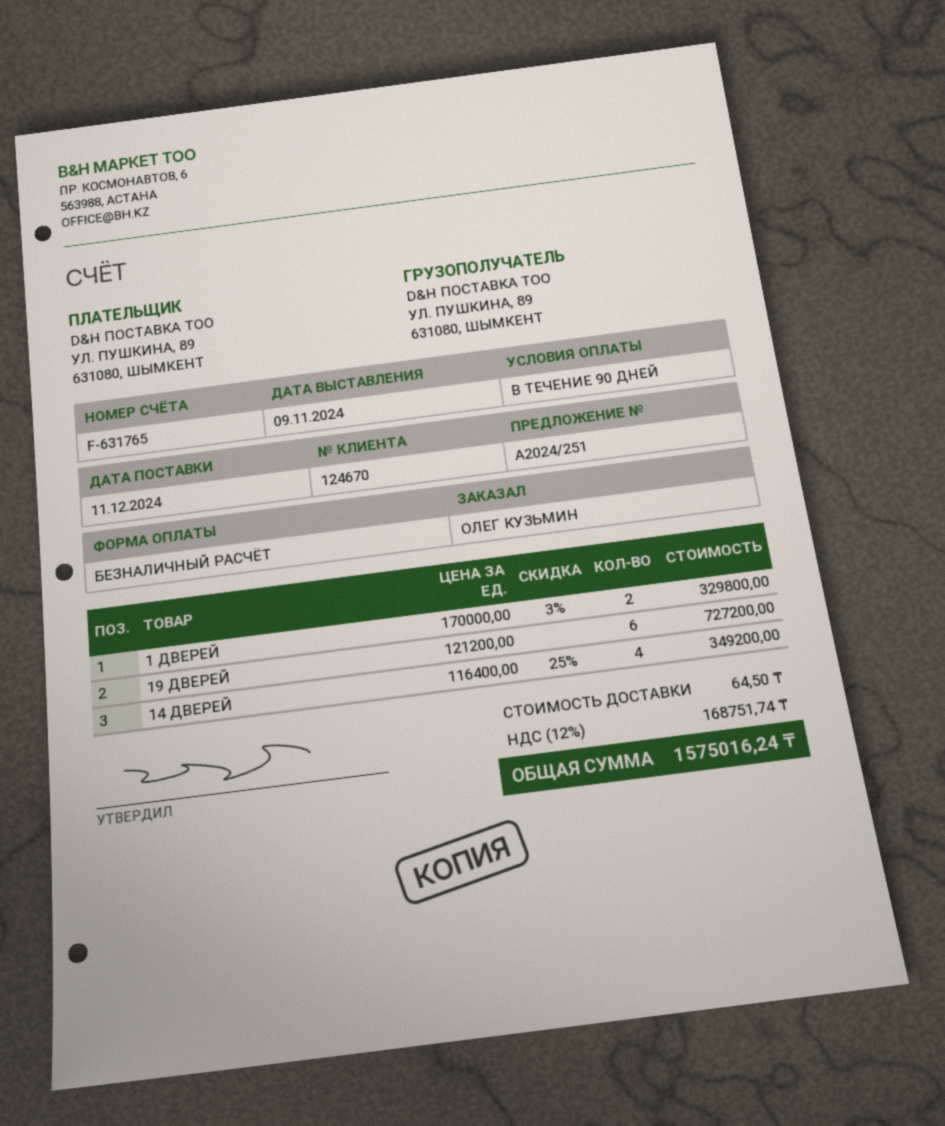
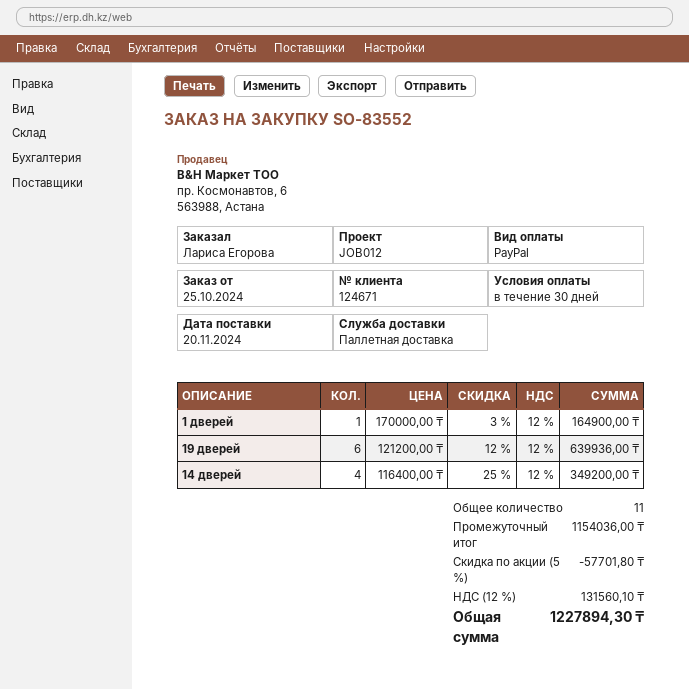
delivery date: 2024-12-11 -> 2024-11-20
payment terms: 90 days -> 30 days
customer number: 124670 -> 124671
ordered by: ОЛЕГ КУЗЬМИН -> Лариса Егорова
payment method: bank transfer -> PayPal
1 ДВЕРЕЙ: 2 x 170000.00 - 3% = 329800.00 -> 1 x 170000.00 - 3% = 164900.00
19 ДВЕРЕЙ: 6 x 121200.00 = 727200.00 -> 6 x 121200.00 - 12% = 639936.00
discount: none -> 5% = 57701.80
shipping: 64.50 -> none
tax: 12% = 168751.74 -> 12% = 131560.10
total: 1575016.24 -> 1227894.30

